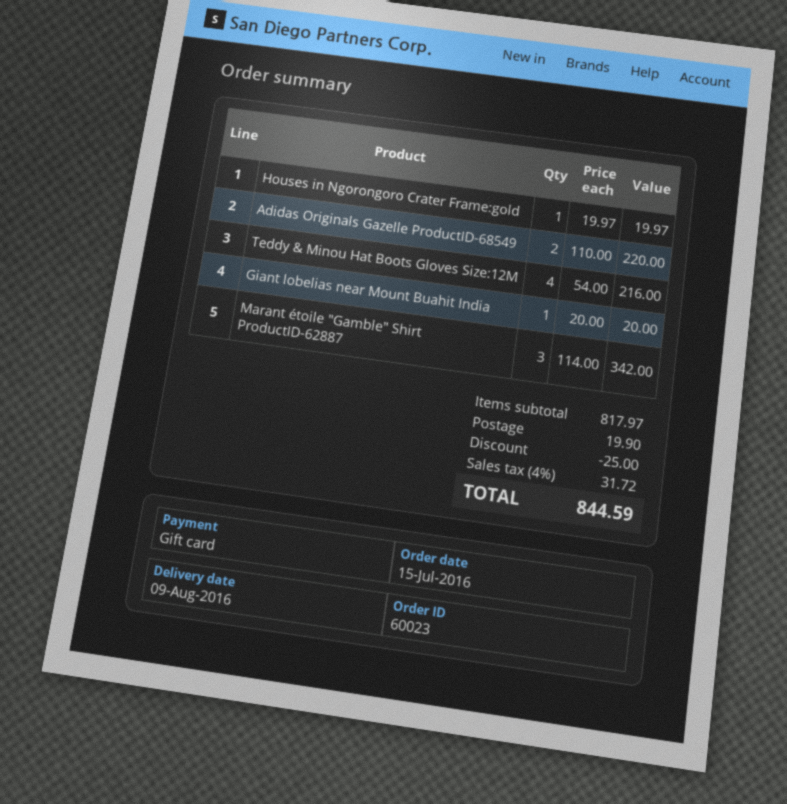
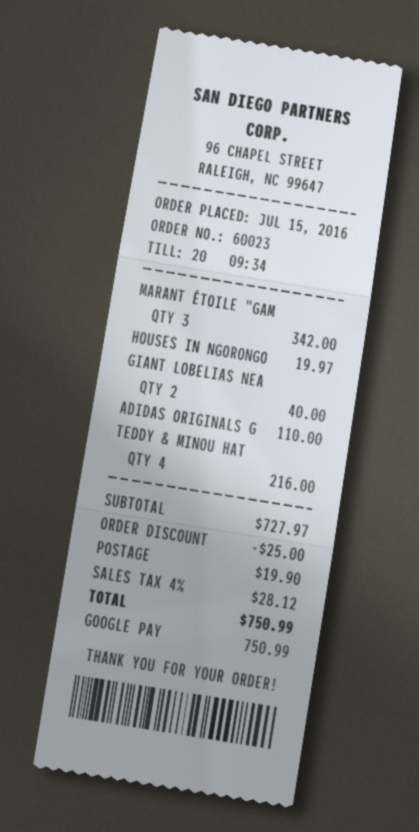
payment method: gift card -> Google Pay
Adidas Originals Gazelle ProductID-68549: 2 for 220.00 -> 1 for 110.00
Giant lobelias near Mount Buahit India: 1 for 20.00 -> 2 for 40.00
subtotal: 817.97 -> 727.97
tax: 4% = 31.72 -> 4% = 28.12
total: 844.59 -> 750.99

